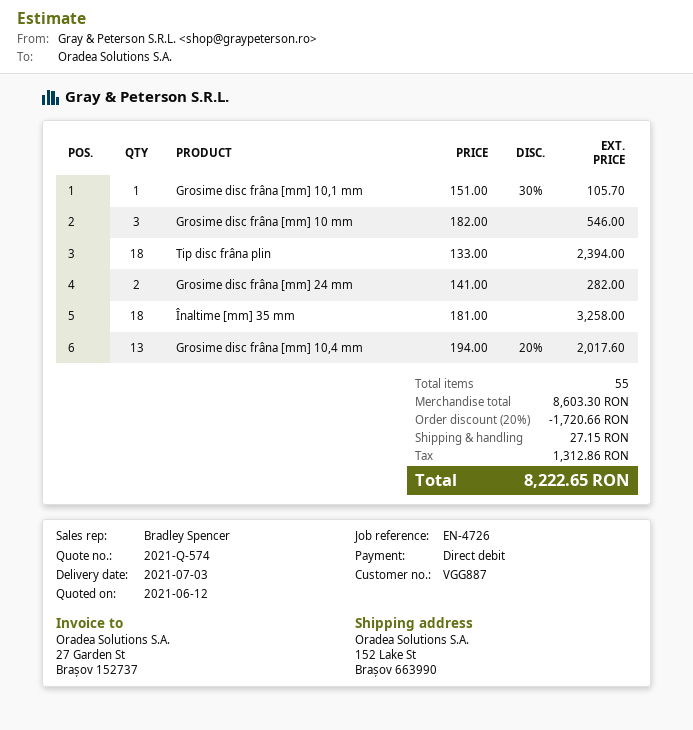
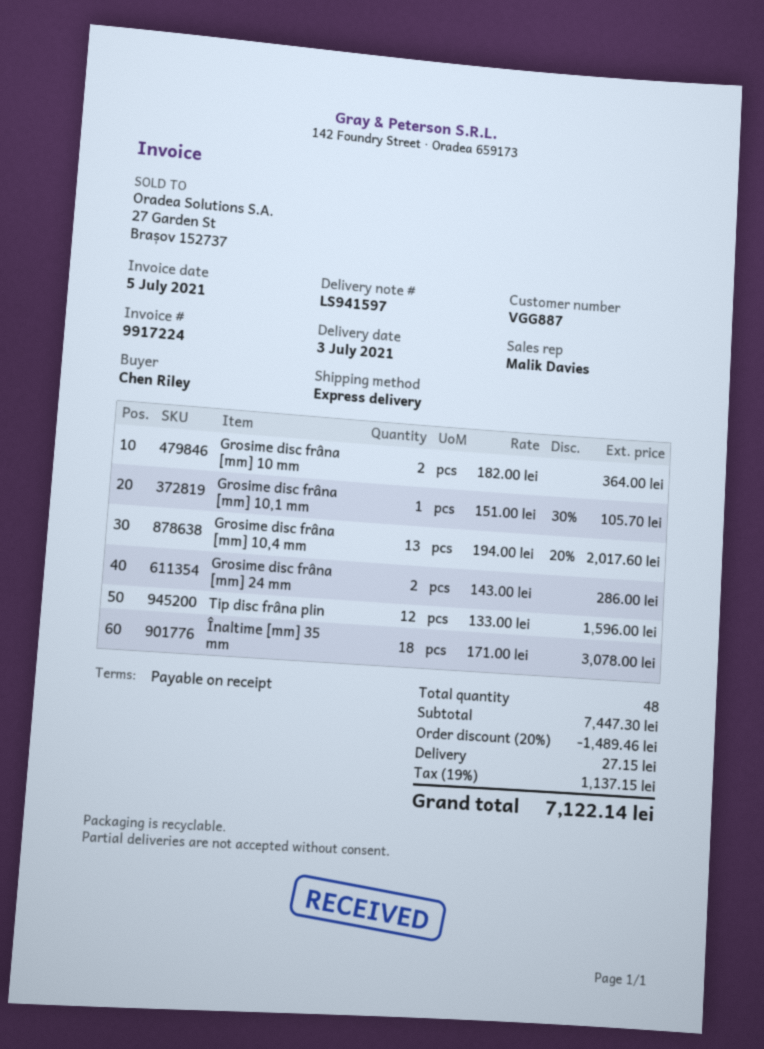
sales rep: Bradley Spencer -> Malik Davies
Grosime disc frâna [mm] 10 mm: 3 x 182.00 = 546.00 -> 2 x 182.00 = 364.00
Tip disc frâna plin: 18 x 133.00 = 2394.00 -> 12 x 133.00 = 1596.00
Grosime disc frâna [mm] 24 mm: 2 x 141.00 = 282.00 -> 2 x 143.00 = 286.00
Înaltime [mm] 35 mm: 18 x 181.00 = 3258.00 -> 18 x 171.00 = 3078.00
total quantity: 55 -> 48
subtotal: 8603.30 -> 7447.30
discount: 20% = 1720.66 -> 20% = 1489.46
tax: 1312.86 -> 1137.15
total: 8222.65 -> 7122.14

